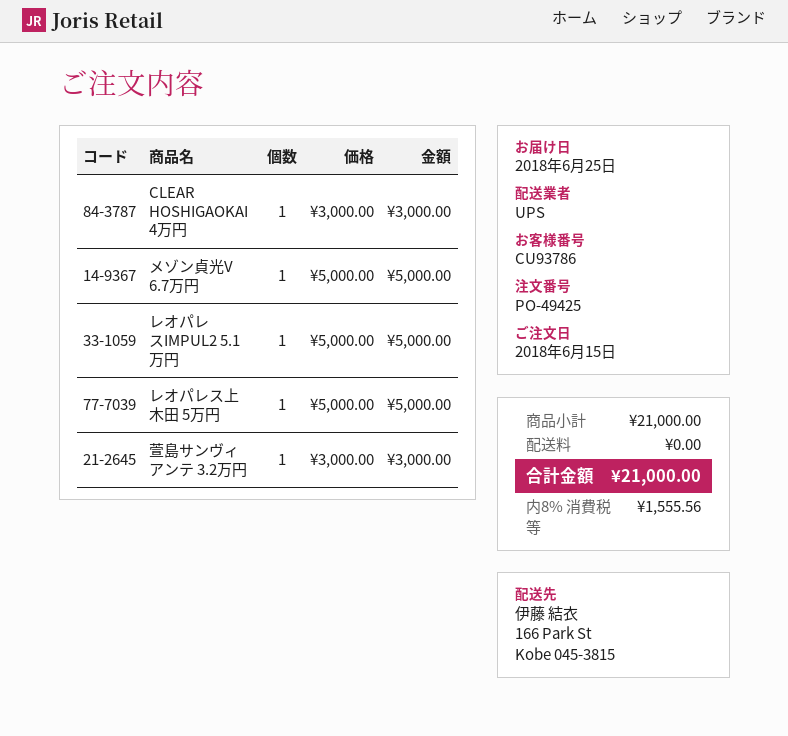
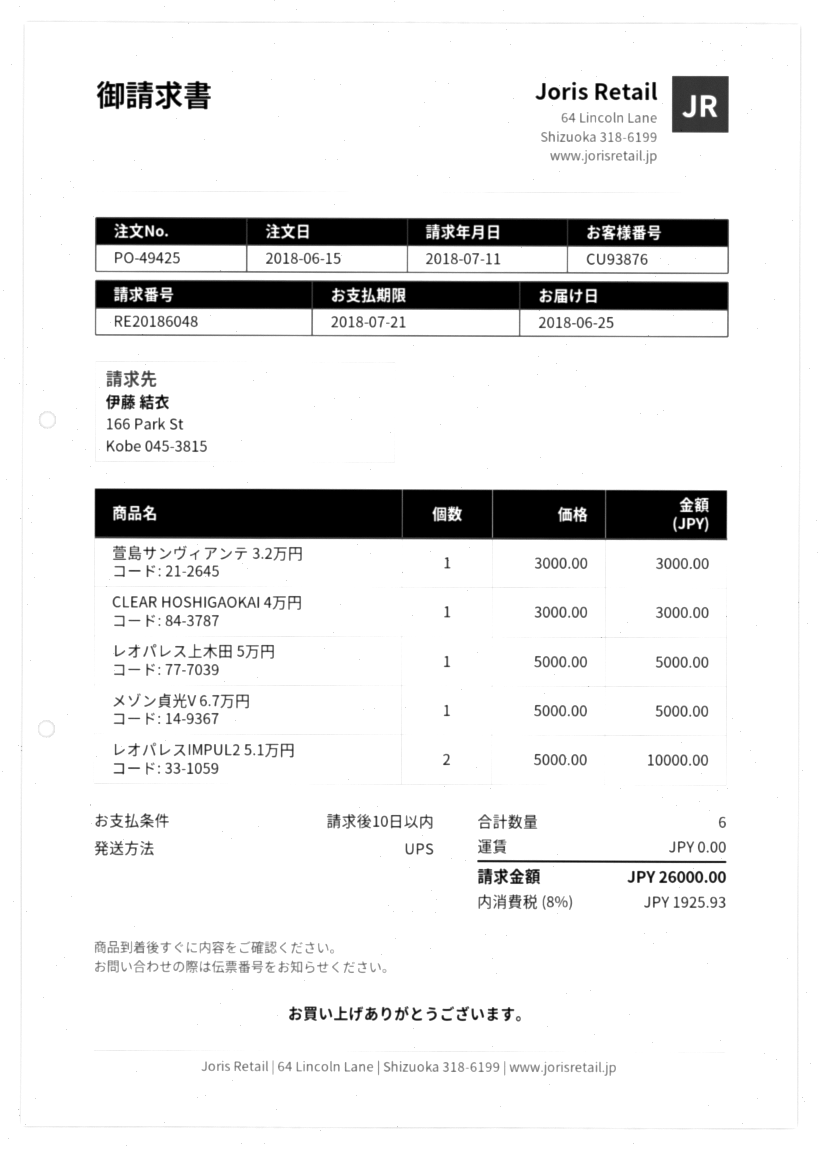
customer number: CU93786 -> CU93876
レオパレスIMPUL2 5.1万円: 1 x 5000.00 = 5000.00 -> 2 x 5000.00 = 10000.00
tax: 8% = 1555.56 -> 8% = 1925.93
total: 21000.00 -> 26000.00

